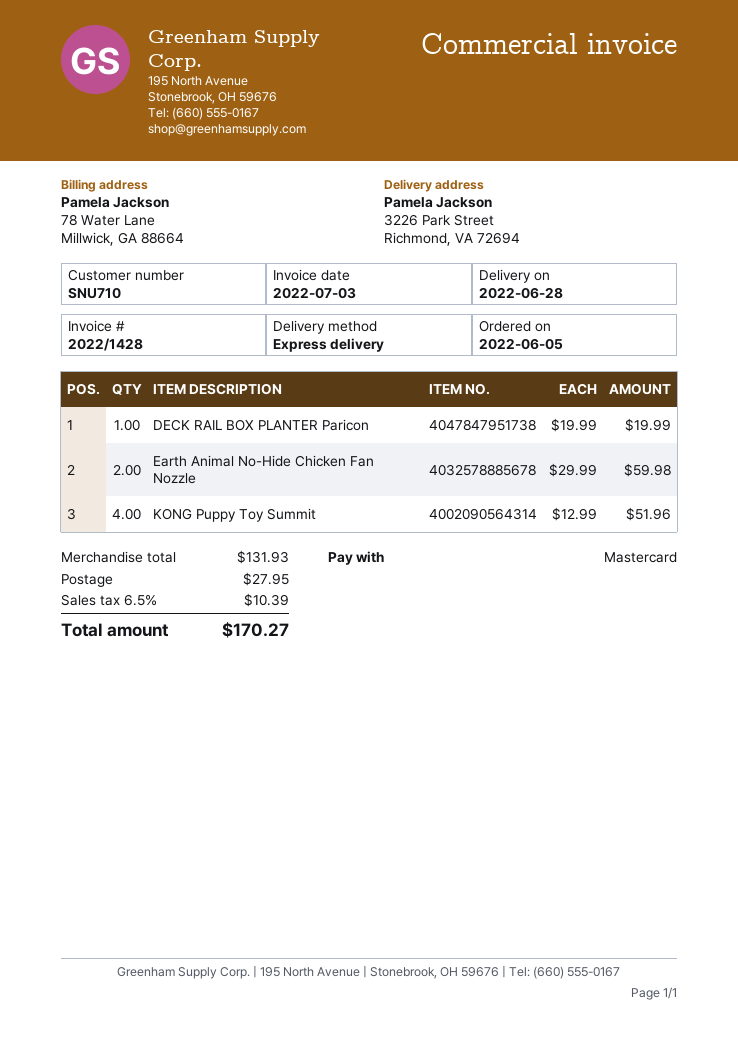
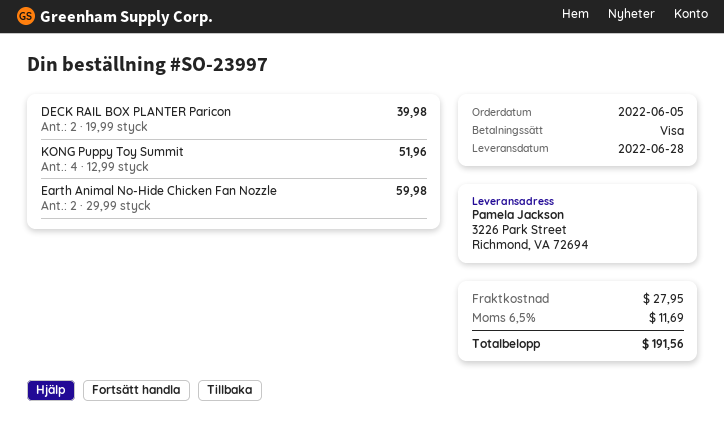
payment method: Mastercard -> Visa
DECK RAIL BOX PLANTER Paricon: 1 x 19.99 = 19.99 -> 2 x 19.99 = 39.98
tax: 6.5% = 10.39 -> 6.5% = 11.69
total: 170.27 -> 191.56

